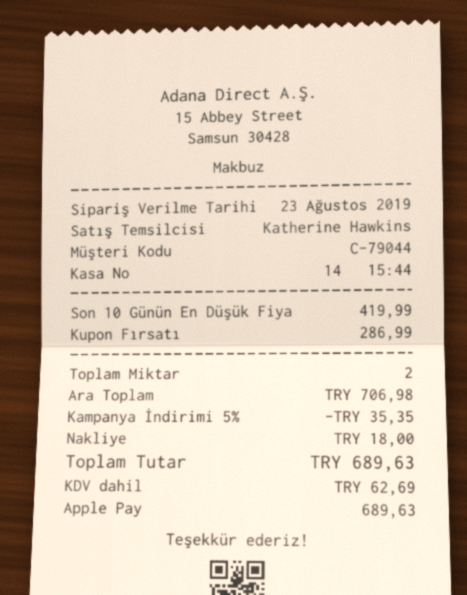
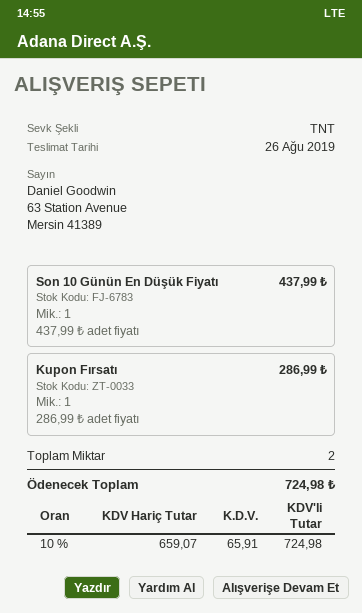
Son 10 Günün En Düşük Fiya: 1 x 419.99 = 419.99 -> 1 x 437.99 = 437.99
discount: 5% = 35.35 -> none
shipping: 18.00 -> none
tax: 62.69 -> 65.91
total: 689.63 -> 724.98

